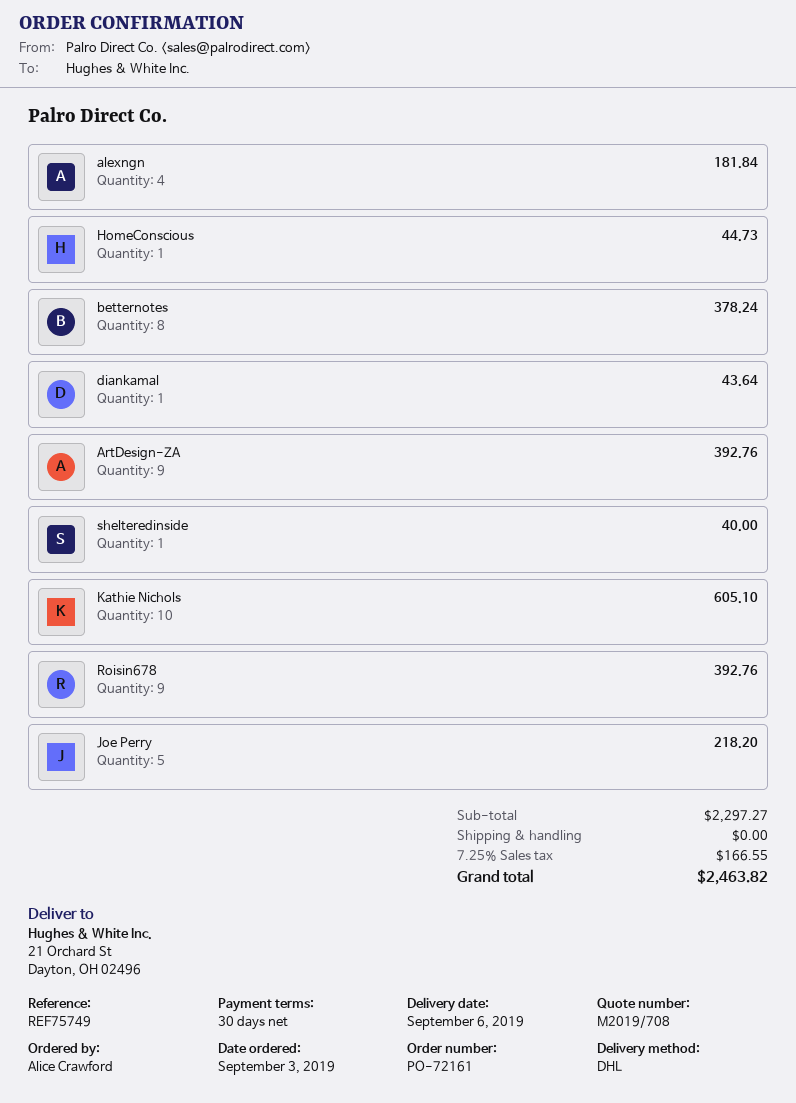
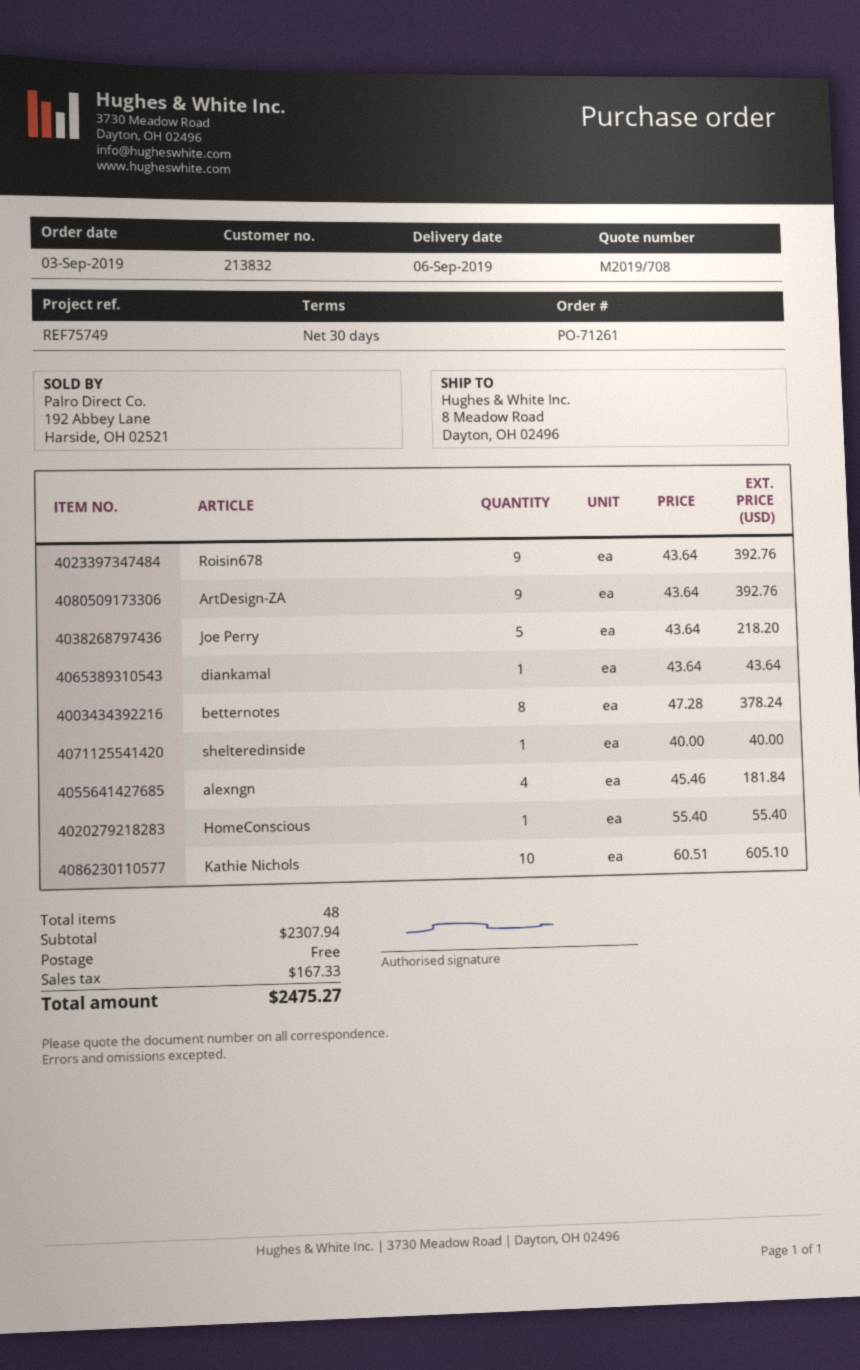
order number: PO-72161 -> PO-71261
ship to: 21 Orchard St, Dayton, OH 02496 -> 8 Meadow Road, Dayton, OH 02496
HomeConscious: 1 for 44.73 -> 1 for 55.40
subtotal: 2297.27 -> 2307.94
tax: 166.55 -> 167.33
total: 2463.82 -> 2475.27

